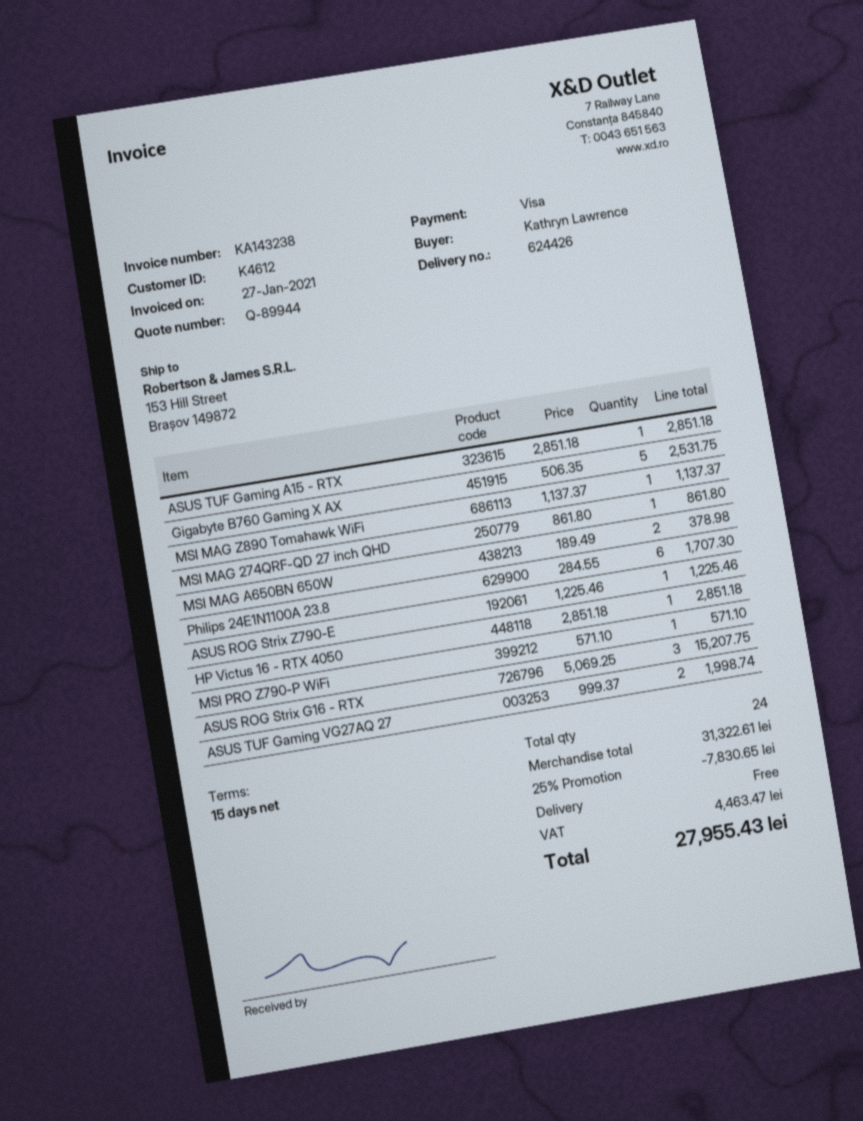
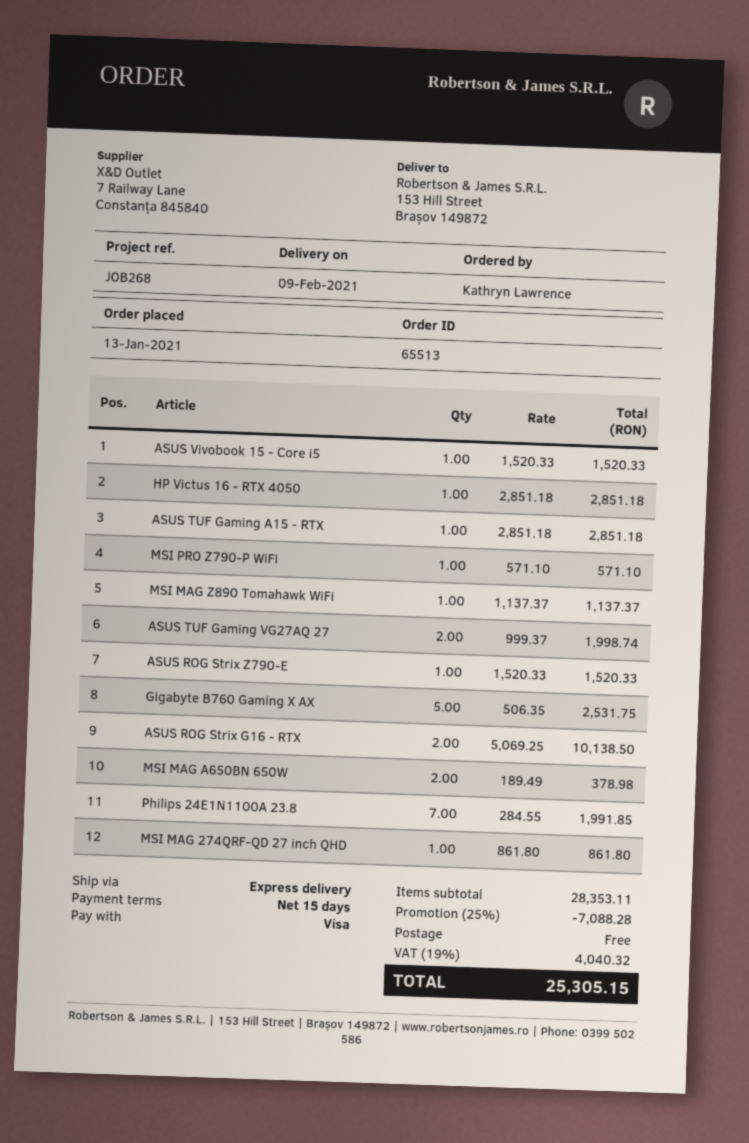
Philips 24E1N1100A 23.8: 6 x 284.55 = 1707.30 -> 7 x 284.55 = 1991.85
ASUS ROG Strix Z790-E: 1 x 1225.46 = 1225.46 -> 1 x 1520.33 = 1520.33
ASUS ROG Strix G16 - RTX: 3 x 5069.25 = 15207.75 -> 2 x 5069.25 = 10138.50
ASUS Vivobook 15 - Core i5: none -> 1 x 1520.33 = 1520.33
subtotal: 31322.61 -> 28353.11
discount: 25% = 7830.65 -> 25% = 7088.28
tax: 4463.47 -> 4040.32
total: 27955.43 -> 25305.15

